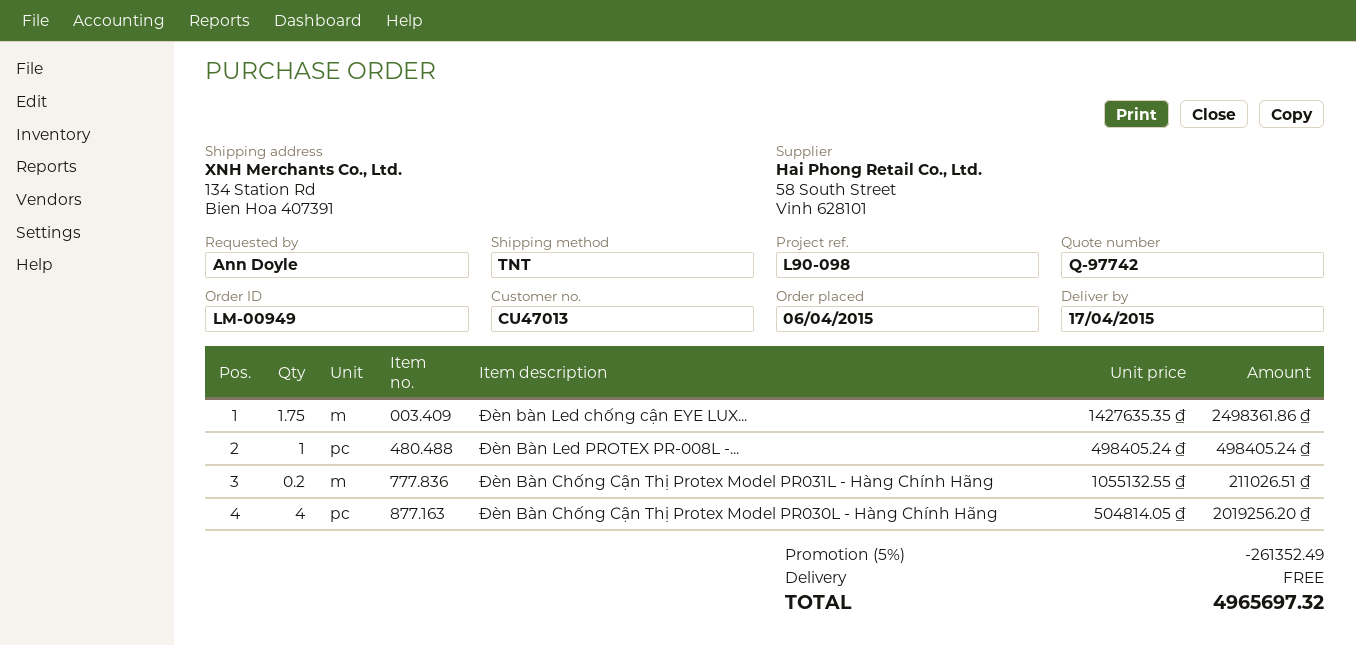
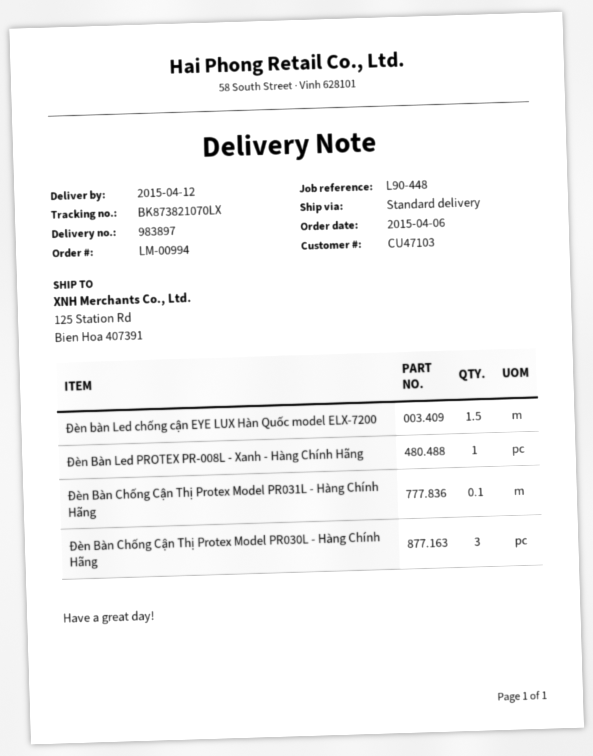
order number: LM-00949 -> LM-00994
delivery date: 2015-04-17 -> 2015-04-12
customer number: CU47013 -> CU47103
reference: L90-098 -> L90-448
shipping method: TNT -> standard
ship to: 134 Station Rd, Bien Hoa 407391 -> 125 Station Rd, Bien Hoa 407391
Đèn bàn Led chống cận EYE LUX...: 1.75 -> 1.5
Đèn Bàn Chống Cận Thị Protex Model PR031L - Hàng Chính Hãng: 0.2 -> 0.1
Đèn Bàn Chống Cận Thị Protex Model PR030L - Hàng Chính Hãng: 4 -> 3

